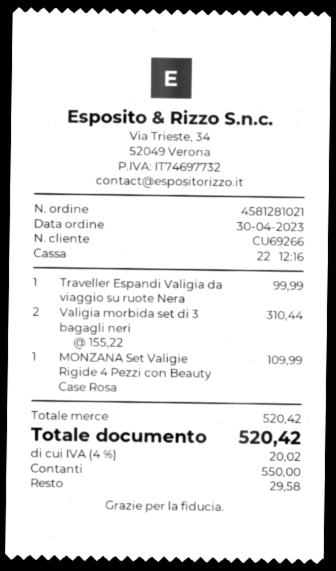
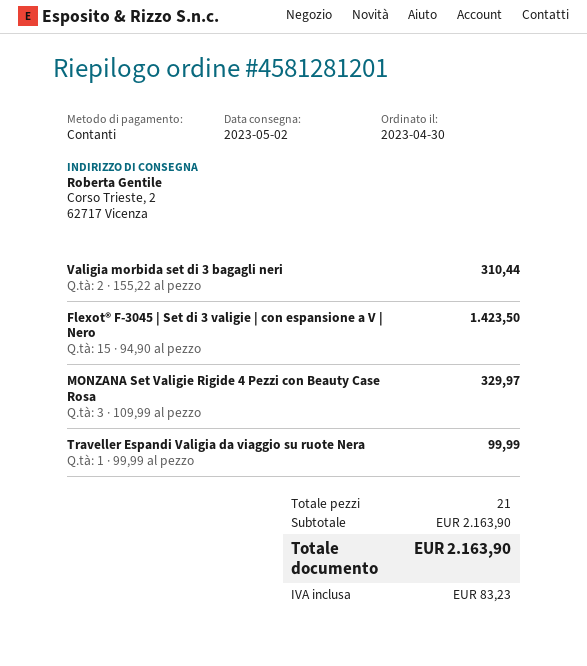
order number: 4581281021 -> 4581281201
MONZANA Set Valigie Rigide 4 Pezzi con Beauty Case Rosa: 1 x 109.99 = 109.99 -> 3 x 109.99 = 329.97
Flexot® F-3045 | Set di 3 valigie | con espansione a V | Nero: none -> 15 x 94.90 = 1423.50
subtotal: 520.42 -> 2163.90
tax: 20.02 -> 83.23
total: 520.42 -> 2163.90

